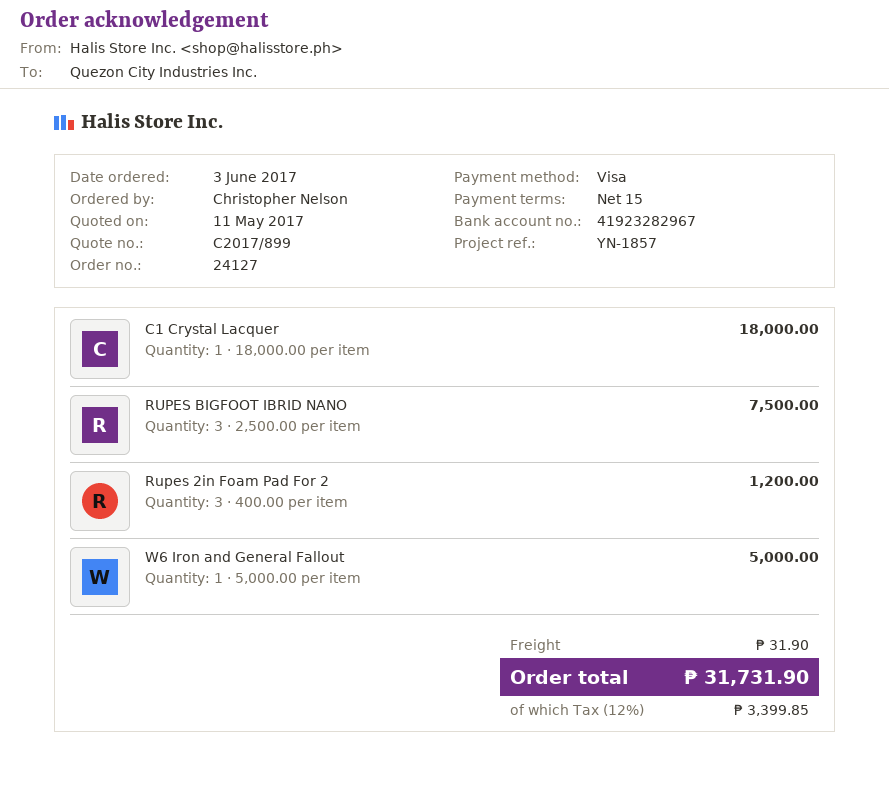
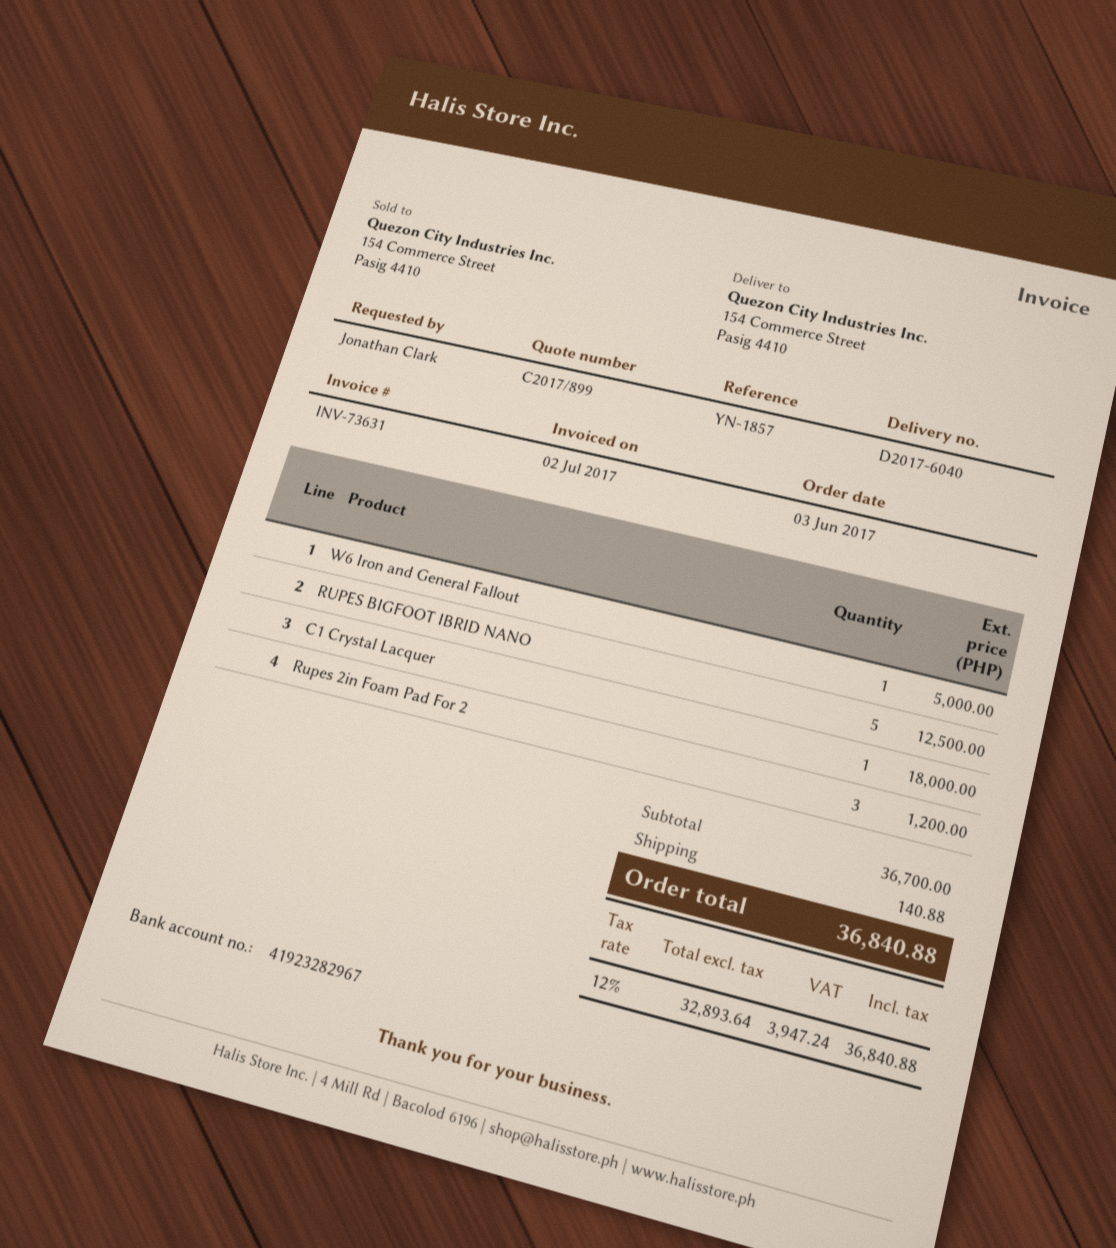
ordered by: Christopher Nelson -> Jonathan Clark
RUPES BIGFOOT IBRID NANO: 3 for 7500.00 -> 5 for 12500.00
shipping: 31.90 -> 140.88
tax: 12% = 3399.85 -> 12% = 3947.24
total: 31731.90 -> 36840.88

